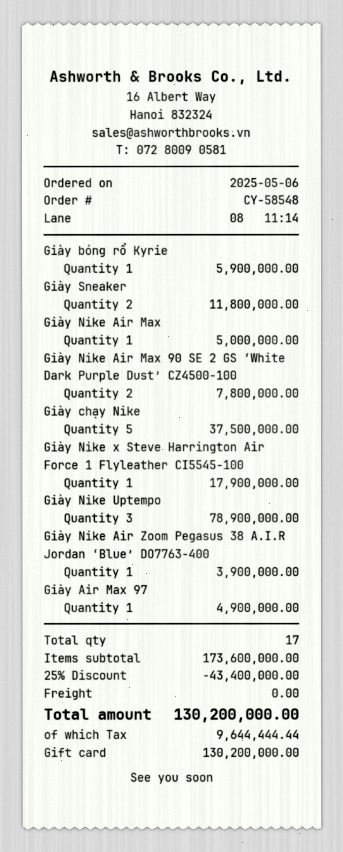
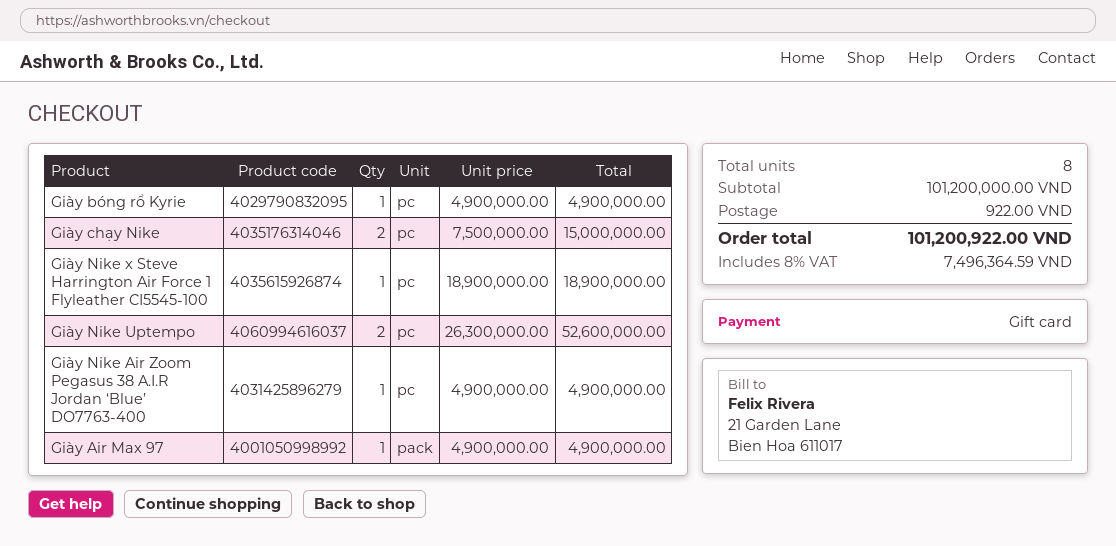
Giày bóng rổ Kyrie: 1 for 5900000.00 -> 1 for 4900000.00
Giày Sneaker: 2 for 11800000.00 -> none
Giày Nike Air Max: 1 for 5000000.00 -> none
Giày Nike Air Max 90 SE 2 GS ‘White Dark Purple Dust’ CZ4500-100: 2 for 7800000.00 -> none
Giày chạy Nike: 5 for 37500000.00 -> 2 for 15000000.00
Giày Nike x Steve Harrington Air Force 1 Flyleather CI5545-100: 1 for 17900000.00 -> 1 for 18900000.00
Giày Nike Uptempo: 3 for 78900000.00 -> 2 for 52600000.00
Giày Nike Air Zoom Pegasus 38 A.I.R Jordan ‘Blue’ DO7763-400: 1 for 3900000.00 -> 1 for 4900000.00
total quantity: 17 -> 8
subtotal: 173600000.00 -> 101200000.00
discount: 25% = 43400000.00 -> none
shipping: 0.00 -> 922.00
tax: 9644444.44 -> 7496364.59
total: 130200000.00 -> 101200922.00

